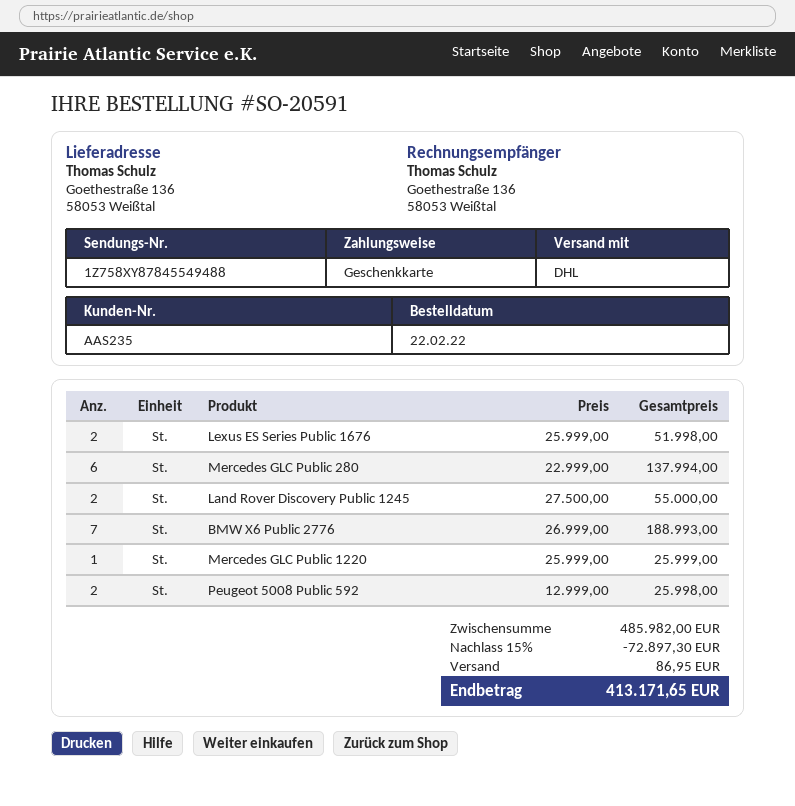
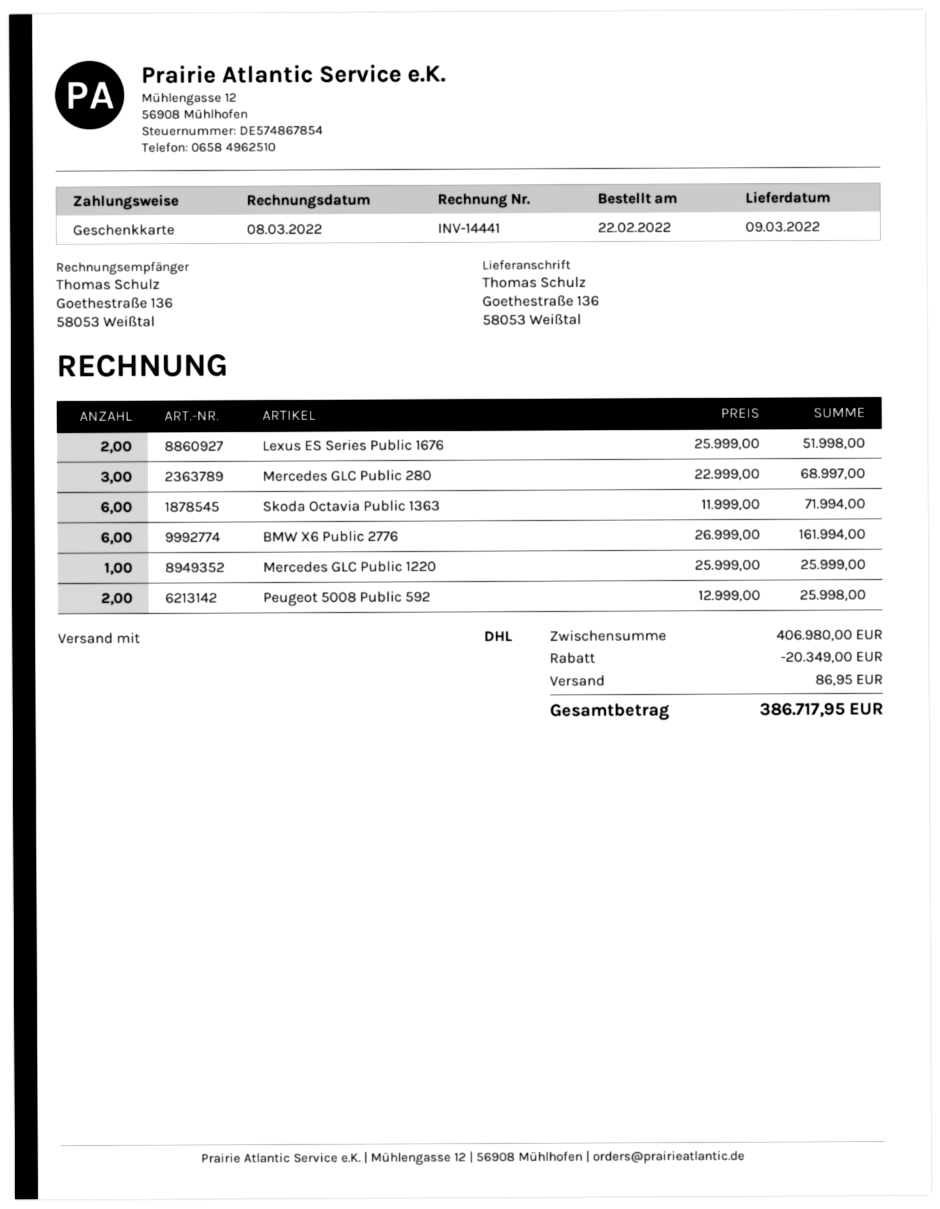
Mercedes GLC Public 280: 6 x 22999.00 = 137994.00 -> 3 x 22999.00 = 68997.00
Land Rover Discovery Public 1245: 2 x 27500.00 = 55000.00 -> none
BMW X6 Public 2776: 7 x 26999.00 = 188993.00 -> 6 x 26999.00 = 161994.00
Skoda Octavia Public 1363: none -> 6 x 11999.00 = 71994.00
subtotal: 485982.00 -> 406980.00
discount: 72897.30 -> 20349.00
total: 413171.65 -> 386717.95

